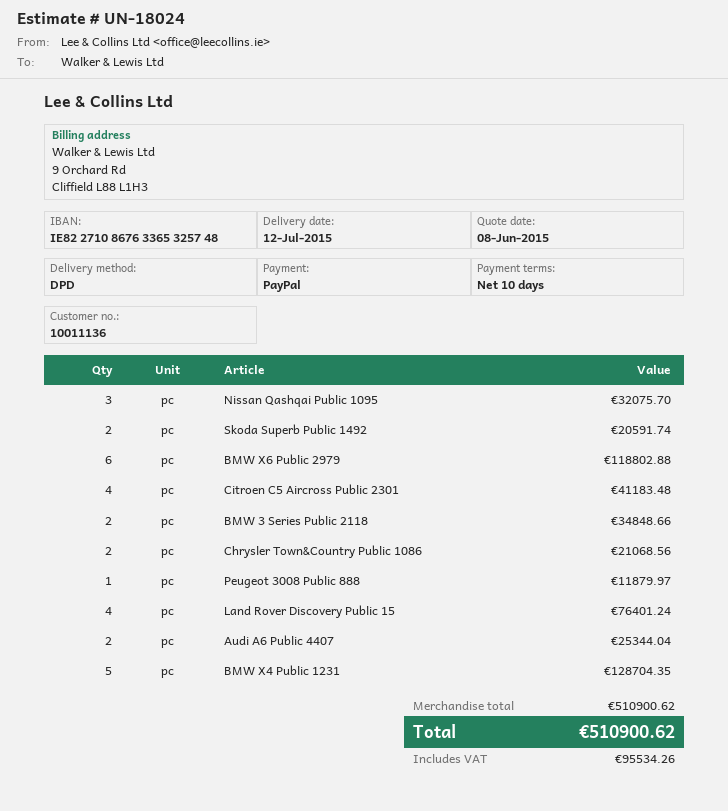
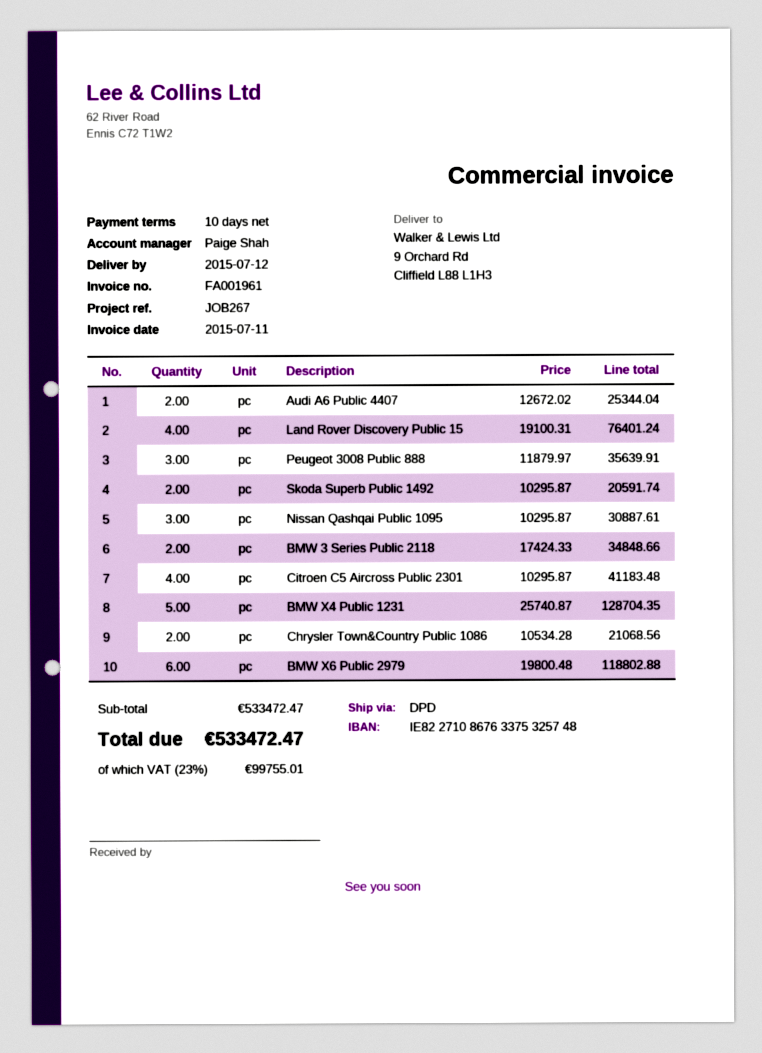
bank account: IE82271086763365325748 -> IE82271086763375325748
Nissan Qashqai Public 1095: 3 for 32075.70 -> 3 for 30887.61
Peugeot 3008 Public 888: 1 for 11879.97 -> 3 for 35639.91
subtotal: 510900.62 -> 533472.47
tax: 95534.26 -> 99755.01
total: 510900.62 -> 533472.47

